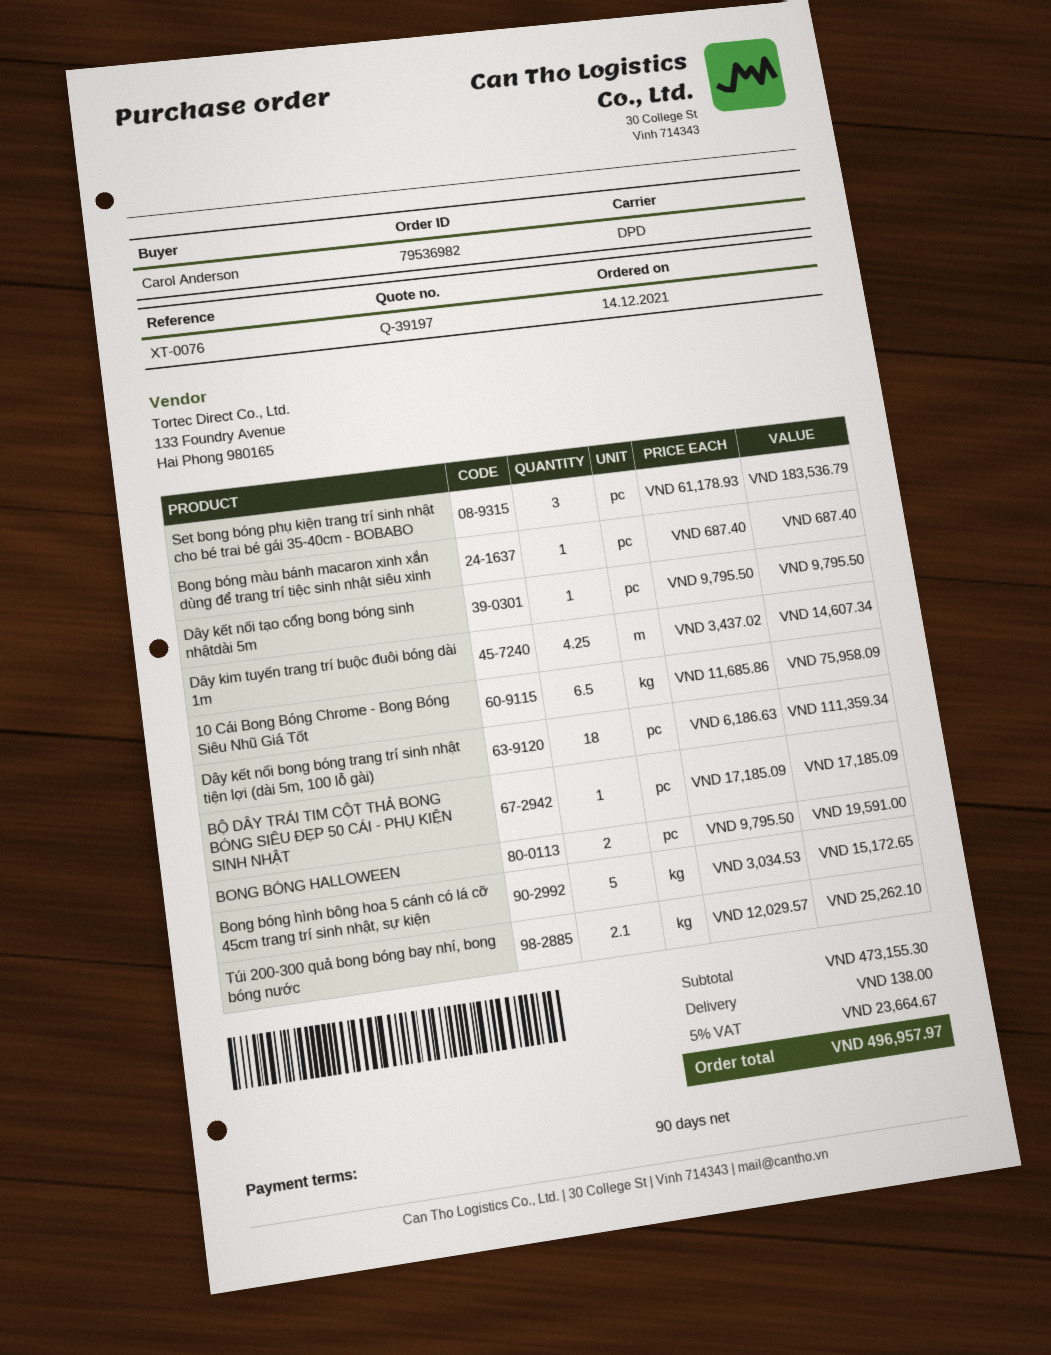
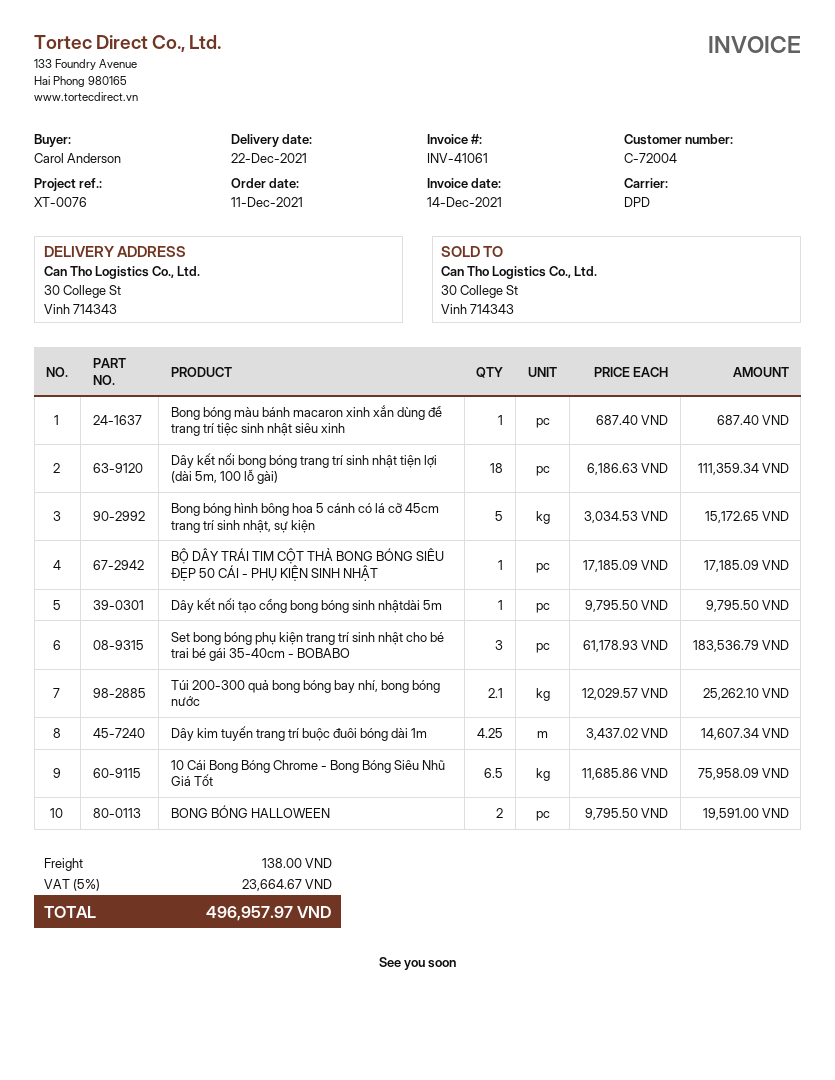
order date: 2021-12-14 -> 2021-12-11

